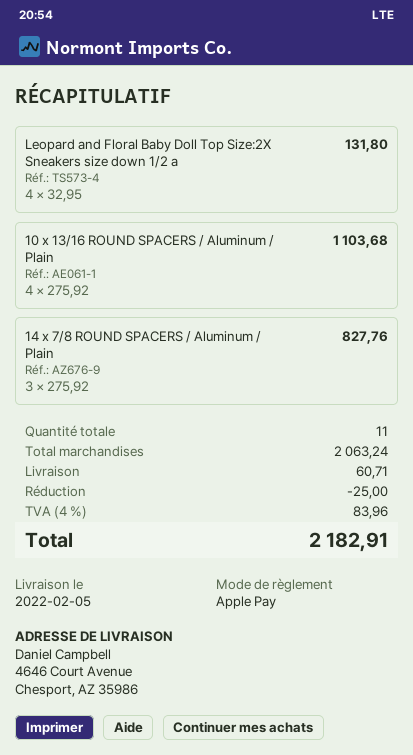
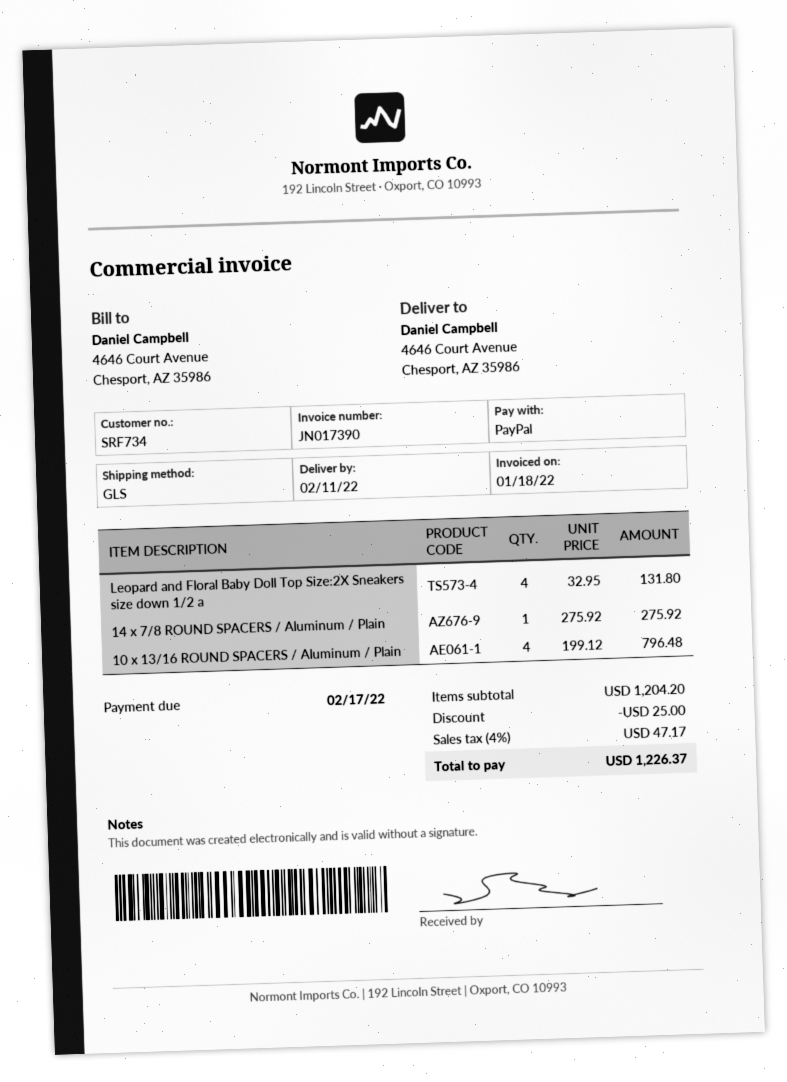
delivery date: 2022-02-05 -> 2022-02-11
payment method: Apple Pay -> PayPal
10 x 13/16 ROUND SPACERS / Aluminum / Plain: 4 x 275.92 = 1103.68 -> 4 x 199.12 = 796.48
14 x 7/8 ROUND SPACERS / Aluminum / Plain: 3 x 275.92 = 827.76 -> 1 x 275.92 = 275.92
subtotal: 2063.24 -> 1204.20
shipping: 60.71 -> none
tax: 4% = 83.96 -> 4% = 47.17
total: 2182.91 -> 1226.37

